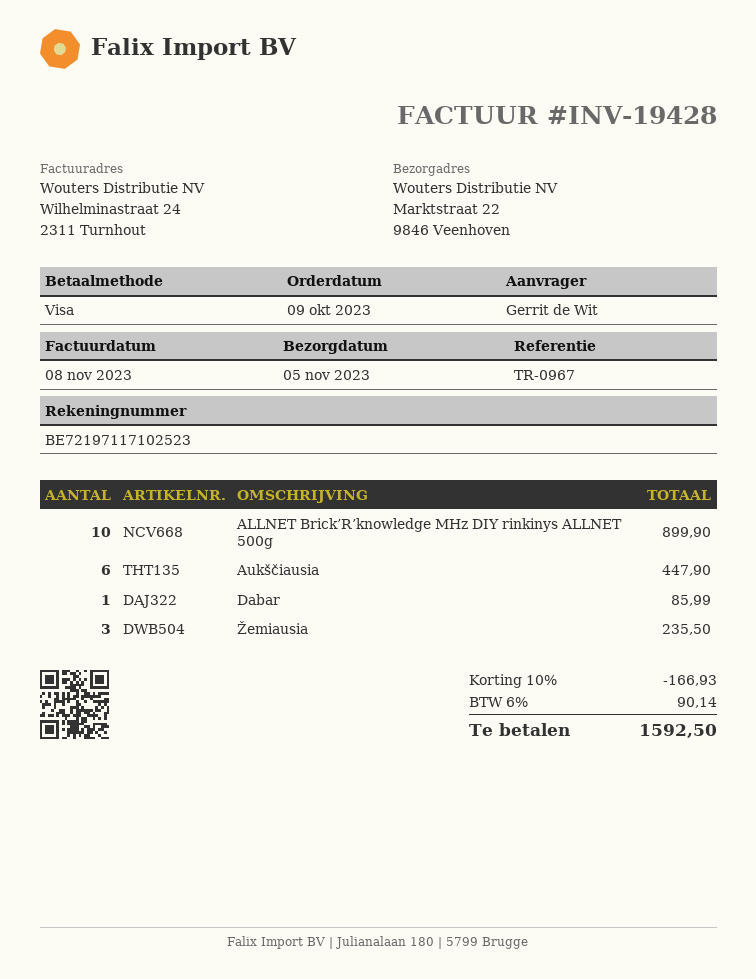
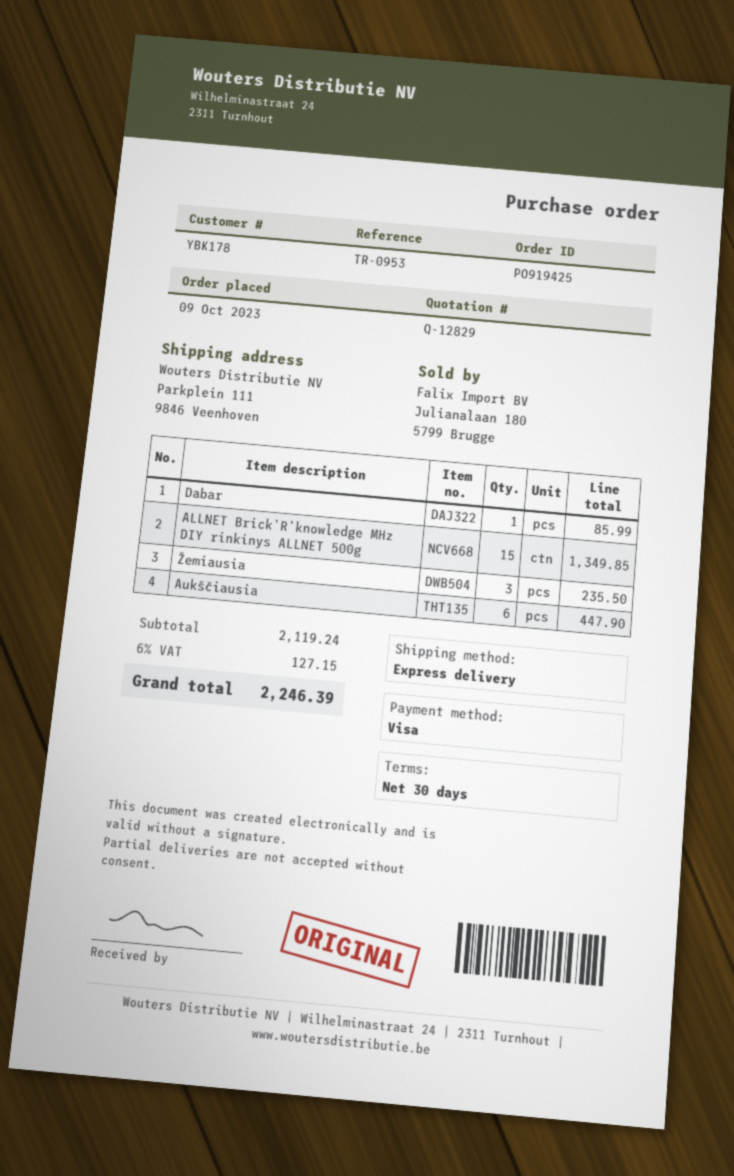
reference: TR-0967 -> TR-0953
ship to: Marktstraat 22, 9846 Veenhoven -> Parkplein 111, 9846 Veenhoven
ALLNET Brick’R’knowledge MHz DIY rinkinys ALLNET 500g: 10 for 899.90 -> 15 for 1349.85
discount: 10% = 166.93 -> none
tax: 6% = 90.14 -> 6% = 127.15
total: 1592.50 -> 2246.39

